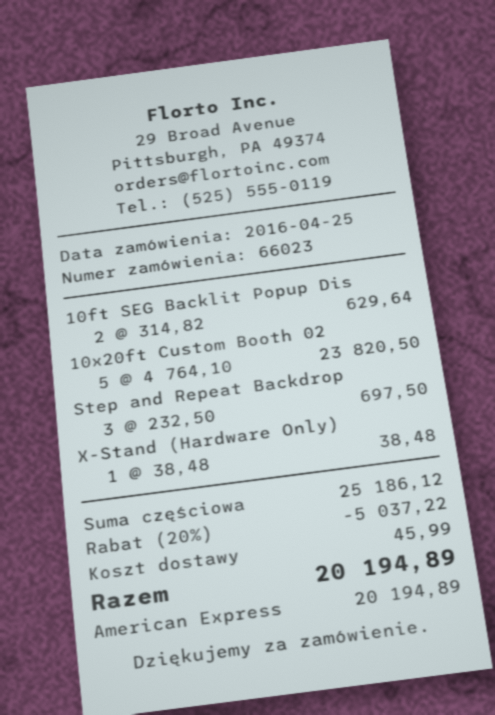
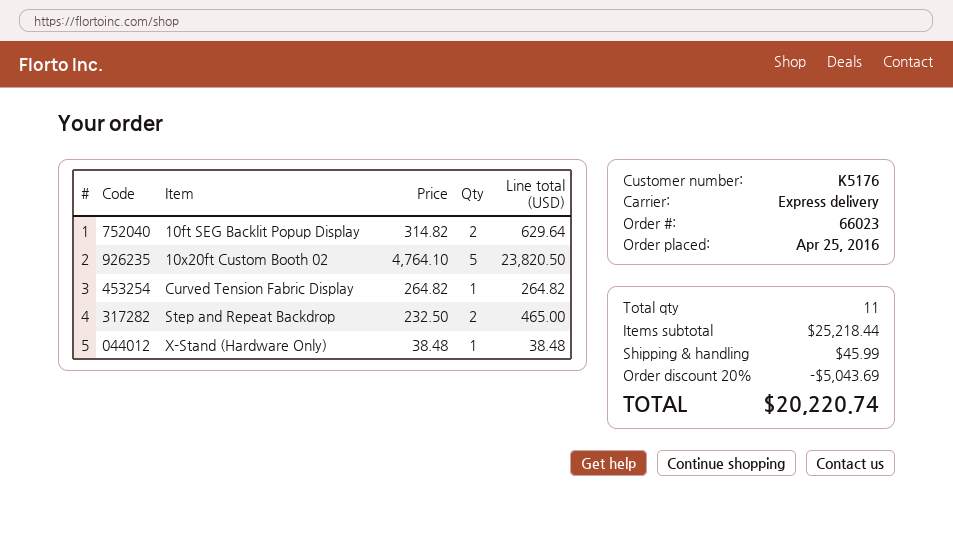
Step and Repeat Backdrop: 3 x 232.50 = 697.50 -> 2 x 232.50 = 465.00
Curved Tension Fabric Display: none -> 1 x 264.82 = 264.82
subtotal: 25186.12 -> 25218.44
discount: 20% = 5037.22 -> 20% = 5043.69
total: 20194.89 -> 20220.74

